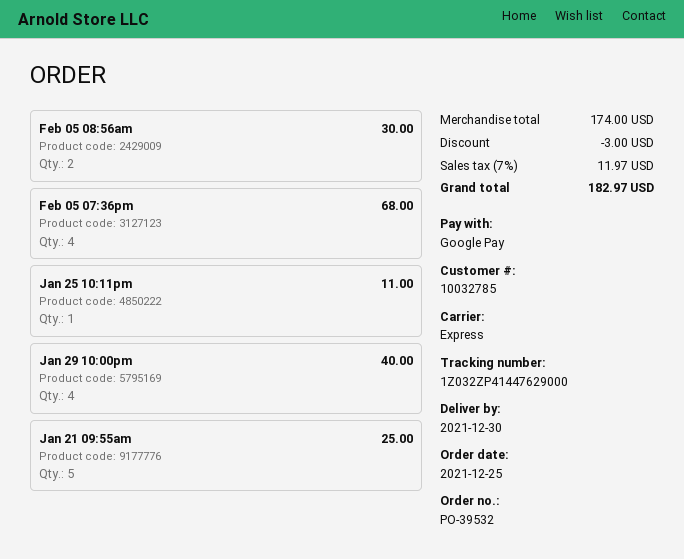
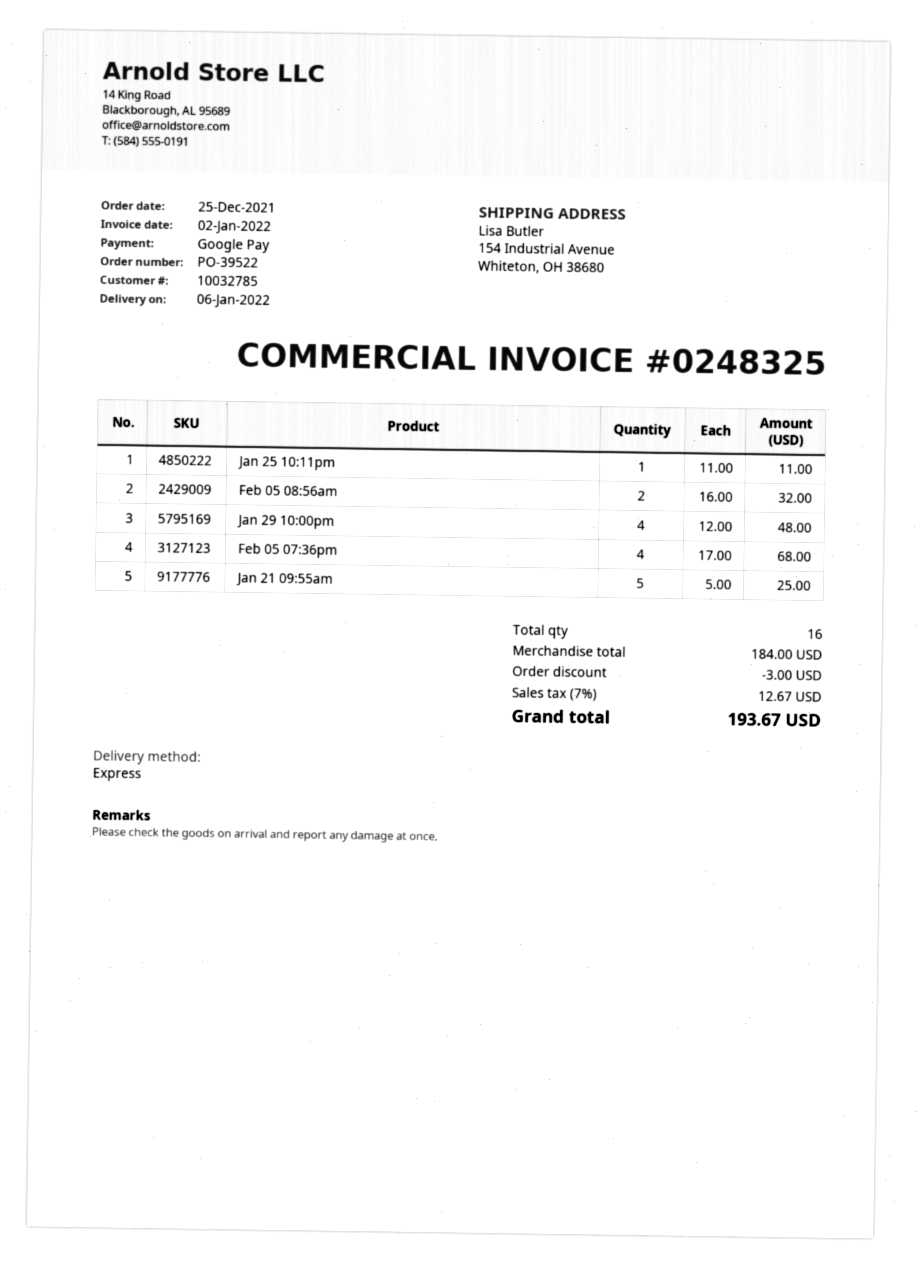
order number: PO-39532 -> PO-39522
delivery date: 2021-12-30 -> 2022-01-06
Feb 05 08:56am: 2 for 30.00 -> 2 for 32.00
Jan 29 10:00pm: 4 for 40.00 -> 4 for 48.00
subtotal: 174.00 -> 184.00
tax: 7% = 11.97 -> 7% = 12.67
total: 182.97 -> 193.67

